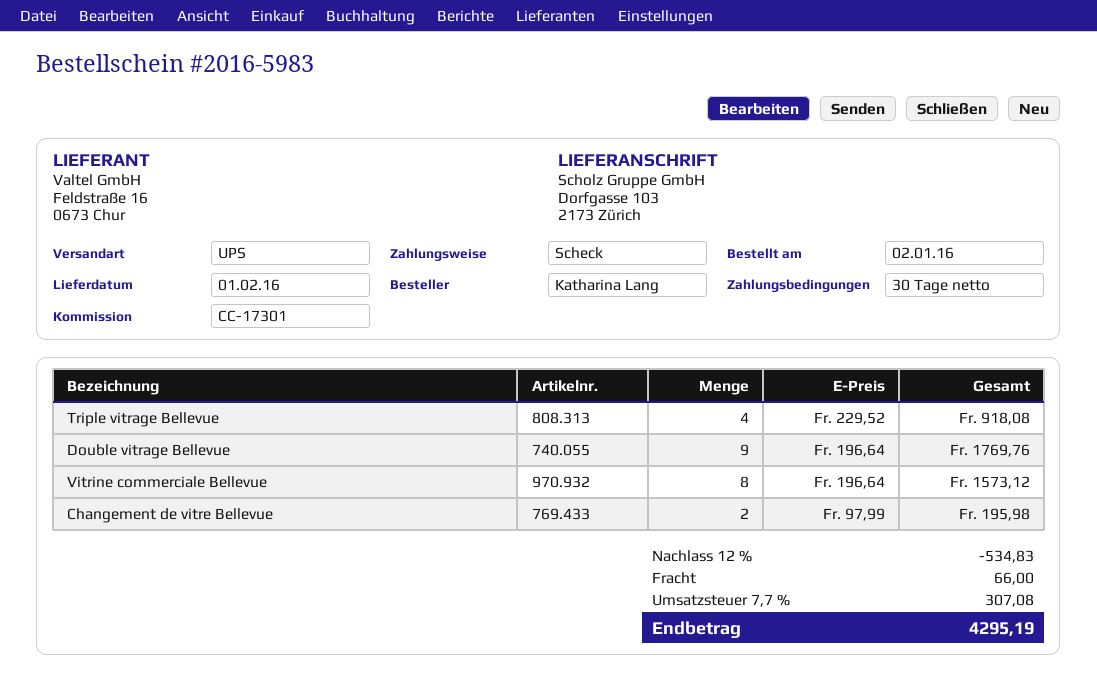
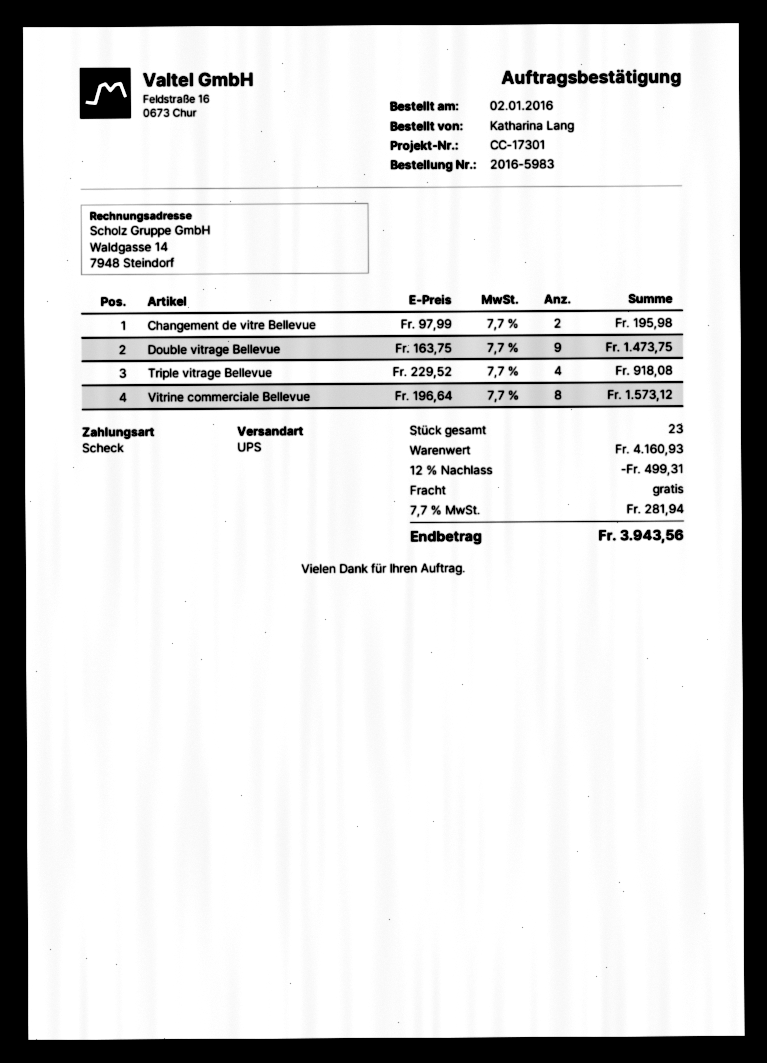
Double vitrage Bellevue: 9 x 196.64 = 1769.76 -> 9 x 163.75 = 1473.75
discount: 12% = 534.83 -> 12% = 499.31
shipping: 66.00 -> 0.00
tax: 7.7% = 307.08 -> 7.7% = 281.94
total: 4295.19 -> 3943.56

